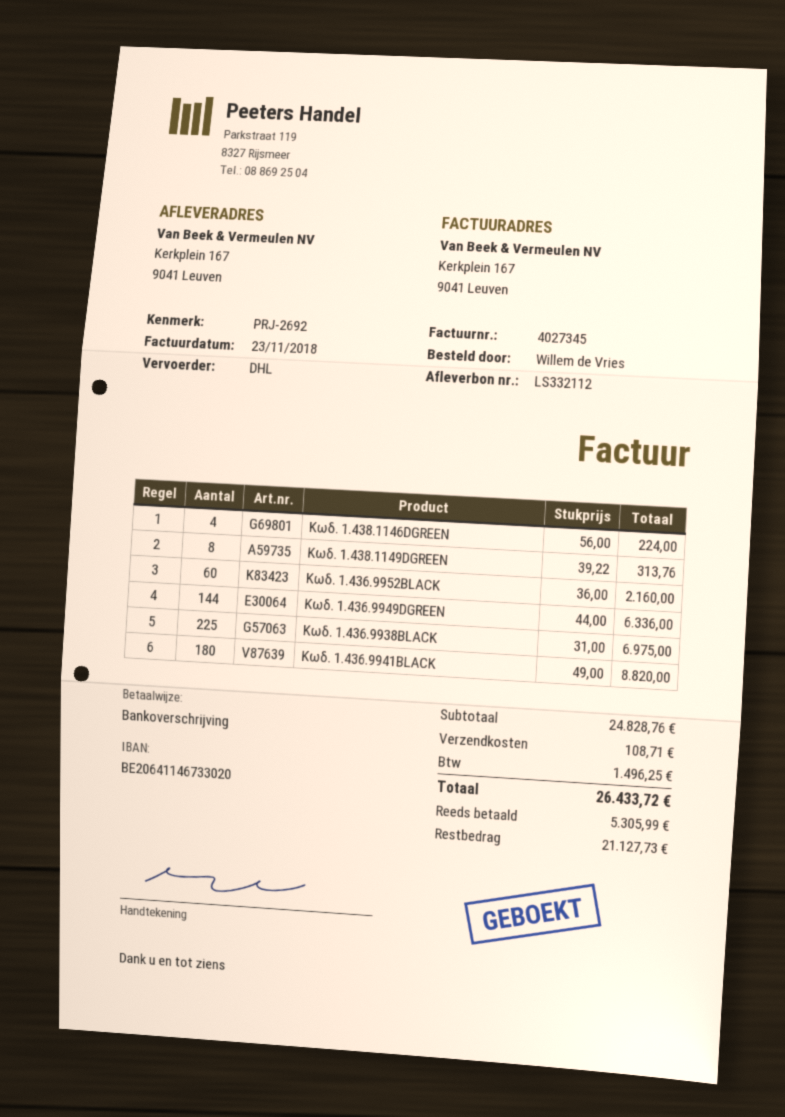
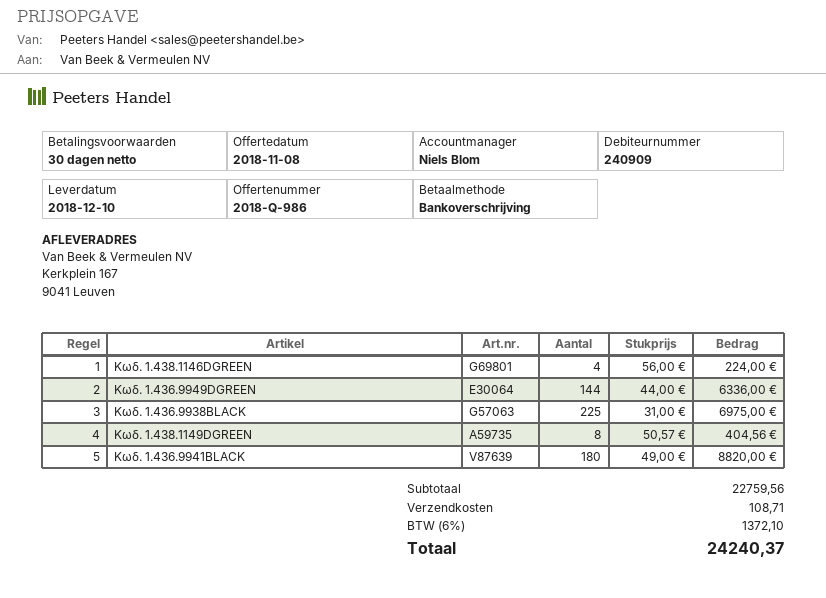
Κωδ. 1.438.1149DGREEN: 8 x 39.22 = 313.76 -> 8 x 50.57 = 404.56
Κωδ. 1.436.9952BLACK: 60 x 36.00 = 2160.00 -> none
subtotal: 24828.76 -> 22759.56
tax: 1496.25 -> 1372.10
total: 26433.72 -> 24240.37

